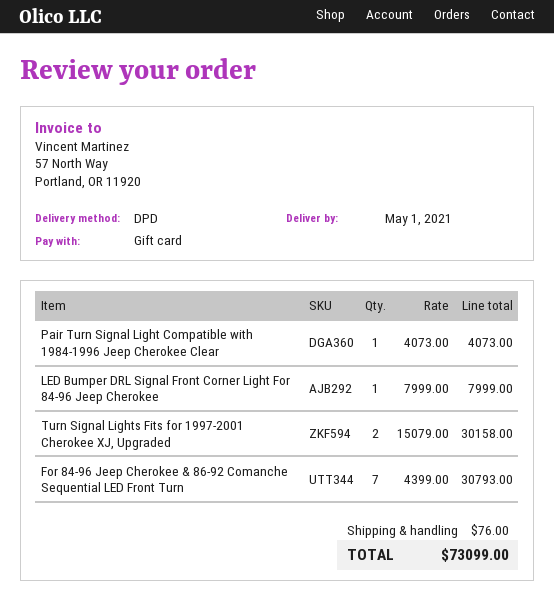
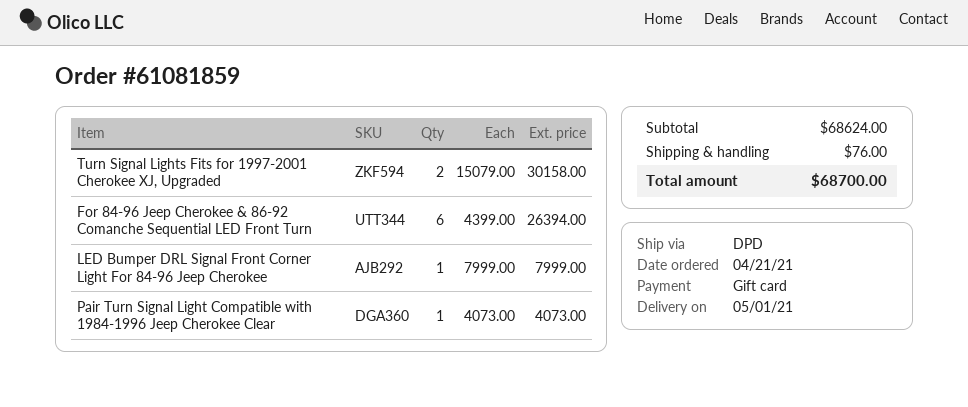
For 84-96 Jeep Cherokee & 86-92 Comanche Sequential LED Front Turn: 7 x 4399.00 = 30793.00 -> 6 x 4399.00 = 26394.00
total: 73099.00 -> 68700.00

